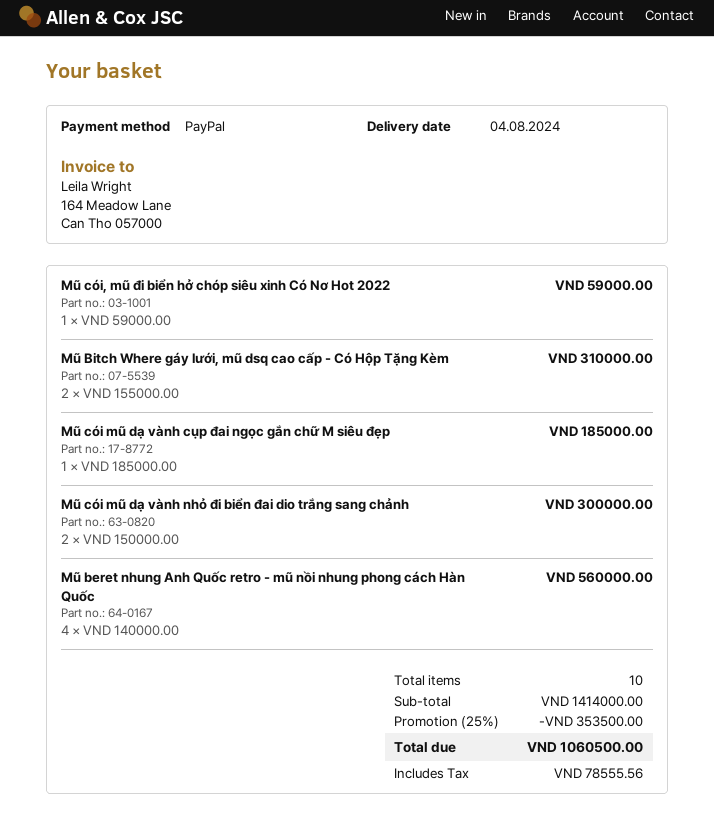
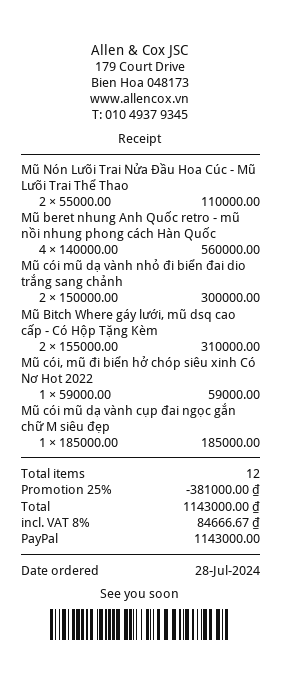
Mũ Nón Lưỡi Trai Nửa Đầu Hoa Cúc - Mũ Lưỡi Trai Thể Thao: none -> 2 x 55000.00 = 110000.00
total quantity: 10 -> 12
discount: 25% = 353500.00 -> 25% = 381000.00
tax: 78555.56 -> 84666.67
total: 1060500.00 -> 1143000.00

